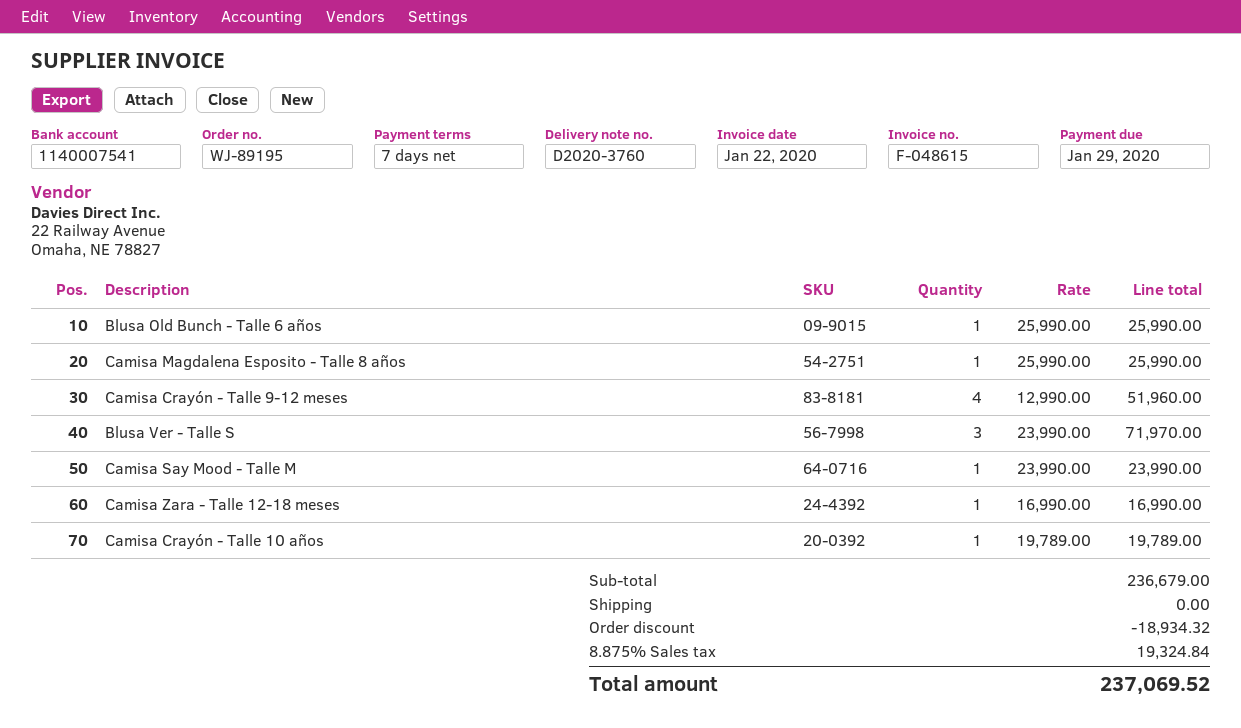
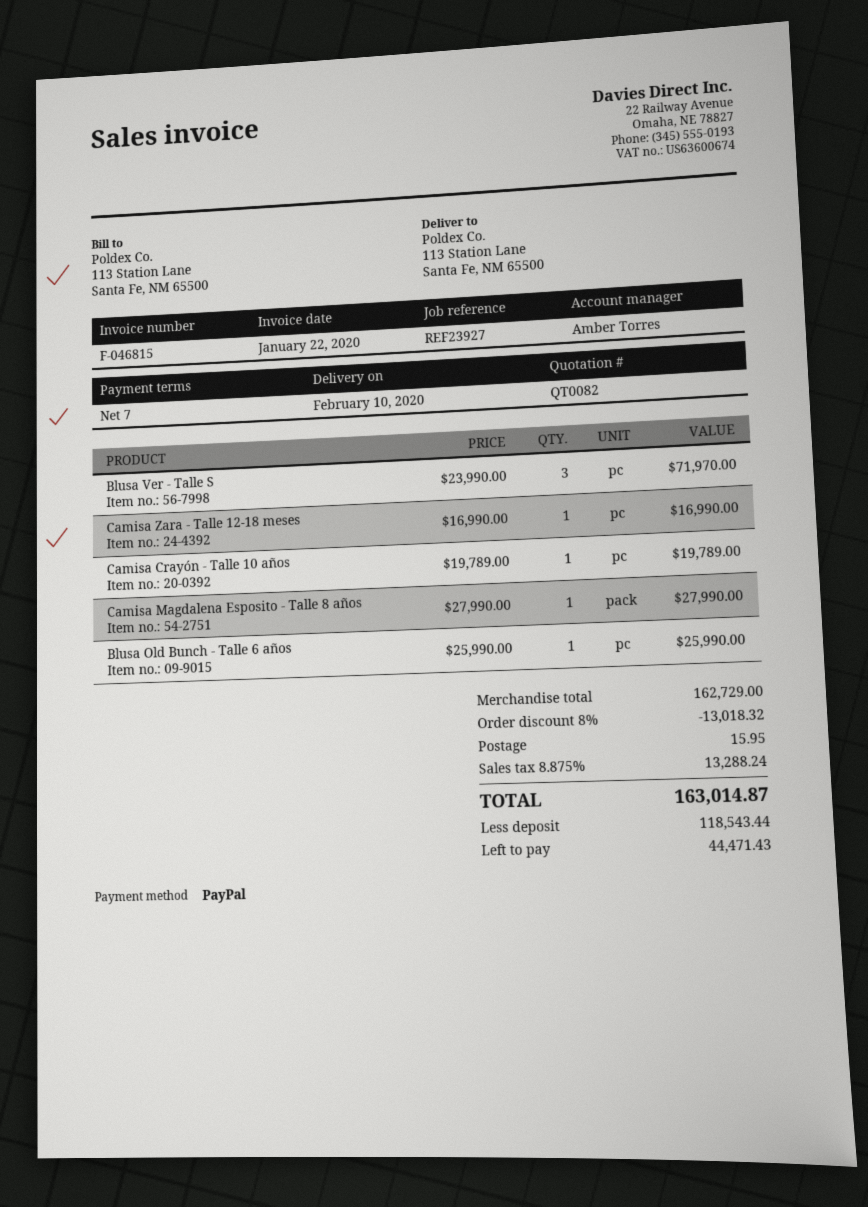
invoice number: F-048615 -> F-046815
Camisa Magdalena Esposito - Talle 8 años: 1 x 25990.00 = 25990.00 -> 1 x 27990.00 = 27990.00
Camisa Crayón - Talle 9-12 meses: 4 x 12990.00 = 51960.00 -> none
Camisa Say Mood - Talle M: 1 x 23990.00 = 23990.00 -> none
subtotal: 236679.00 -> 162729.00
discount: 18934.32 -> 13018.32
shipping: 0.00 -> 15.95
tax: 8.875% = 19324.84 -> 8.875% = 13288.24
total: 237069.52 -> 163014.87

